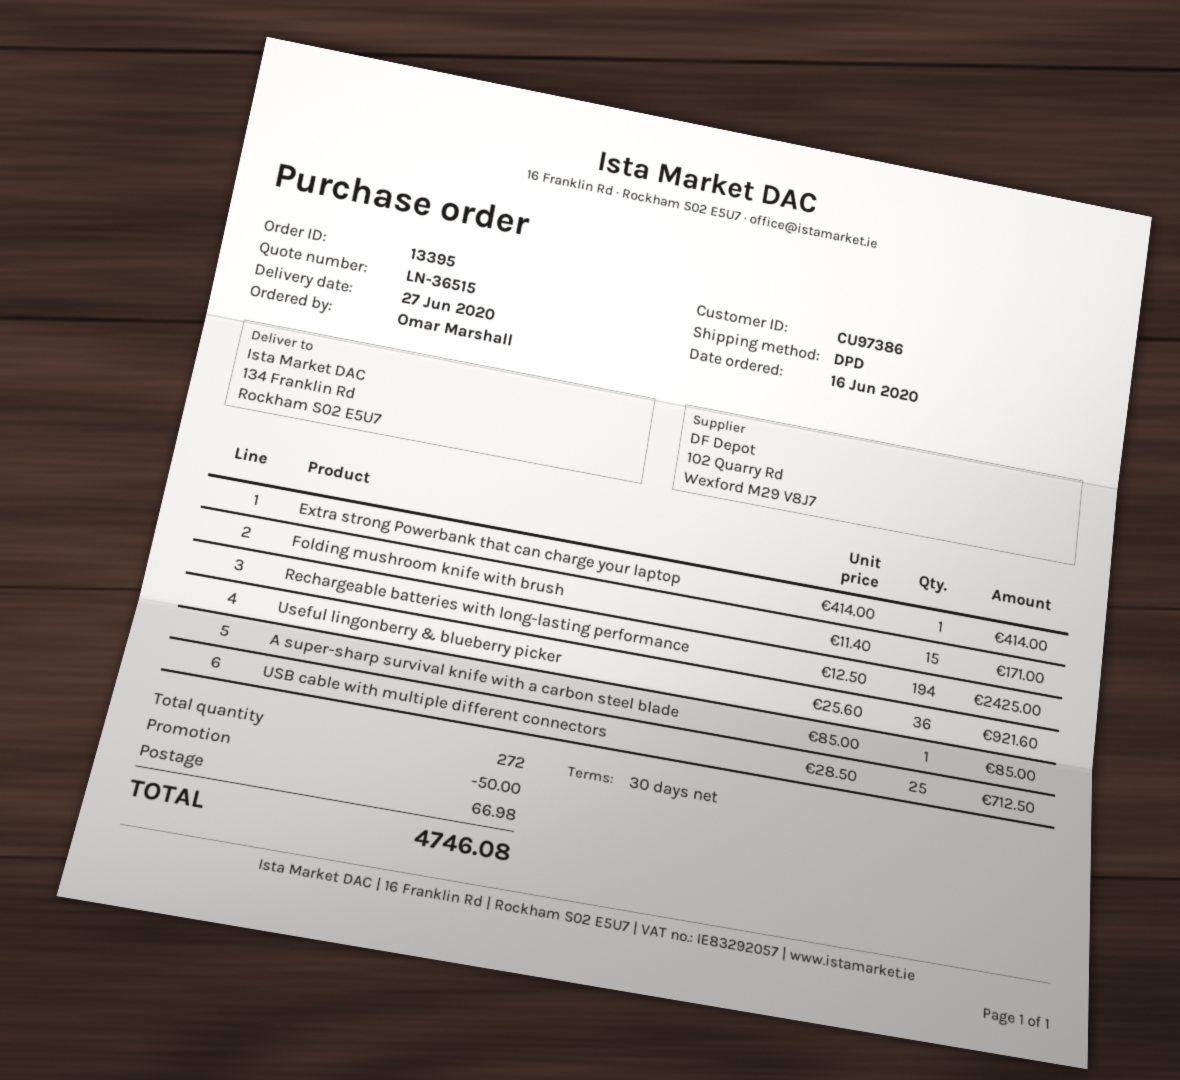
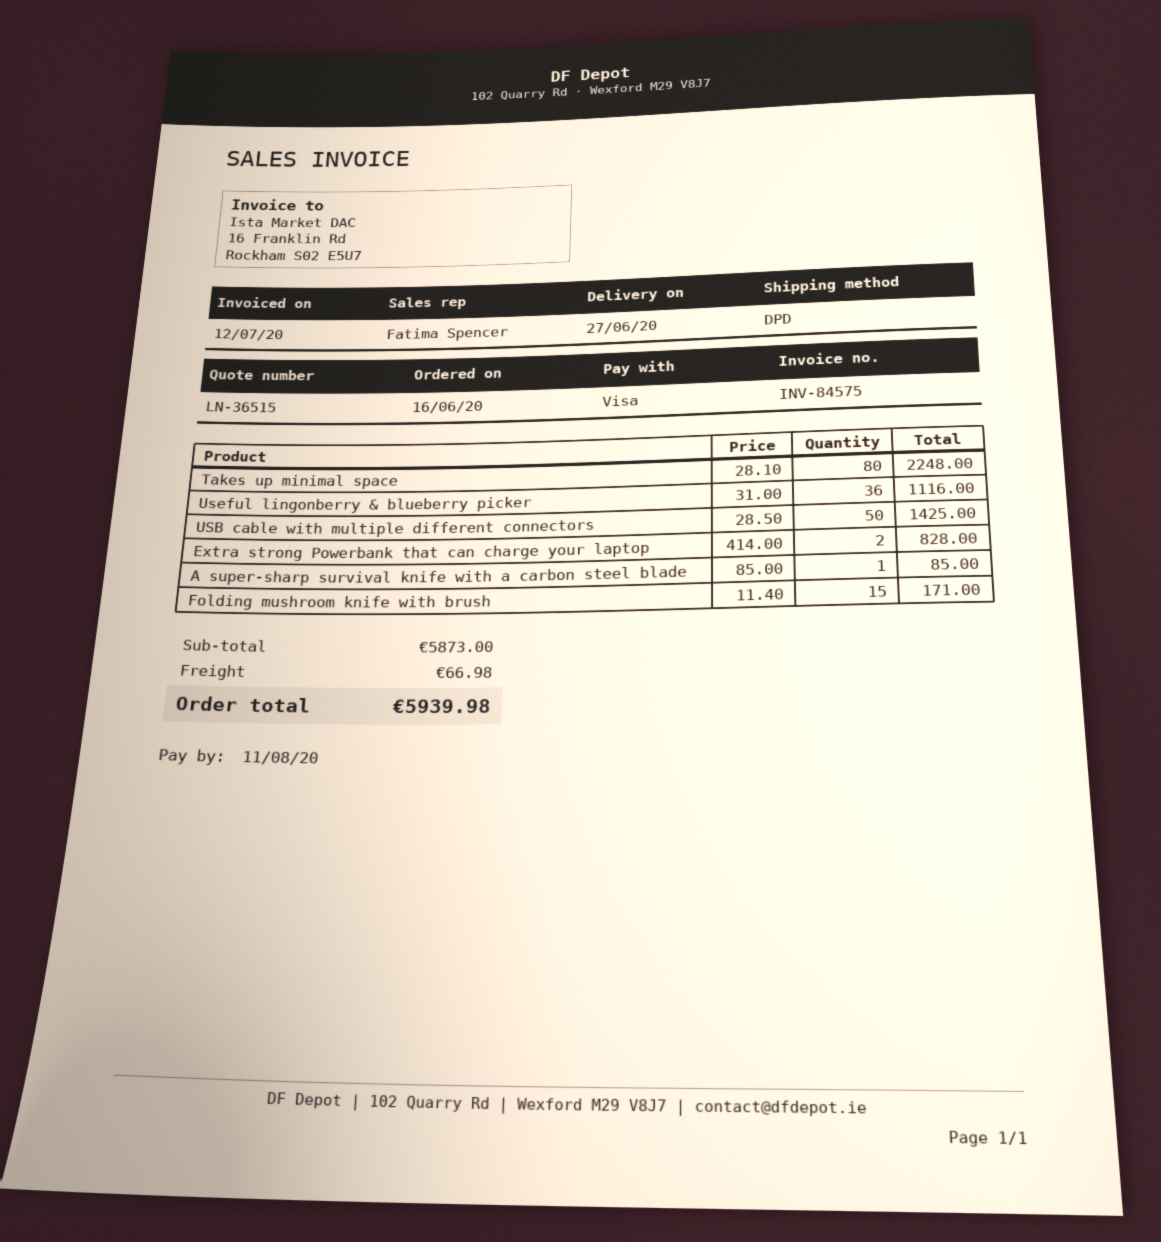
Extra strong Powerbank that can charge your laptop: 1 x 414.00 = 414.00 -> 2 x 414.00 = 828.00
Rechargeable batteries with long-lasting performance: 194 x 12.50 = 2425.00 -> none
Useful lingonberry & blueberry picker: 36 x 25.60 = 921.60 -> 36 x 31.00 = 1116.00
USB cable with multiple different connectors: 25 x 28.50 = 712.50 -> 50 x 28.50 = 1425.00
Takes up minimal space: none -> 80 x 28.10 = 2248.00
discount: 50.00 -> none
total: 4746.08 -> 5939.98

